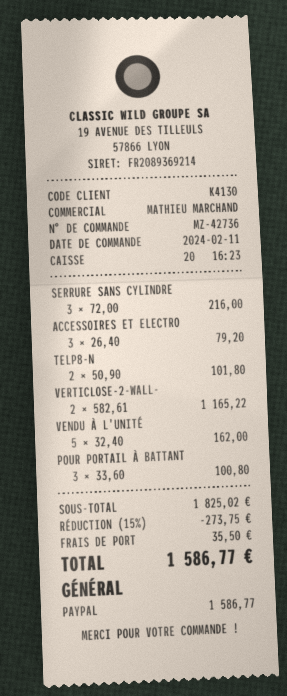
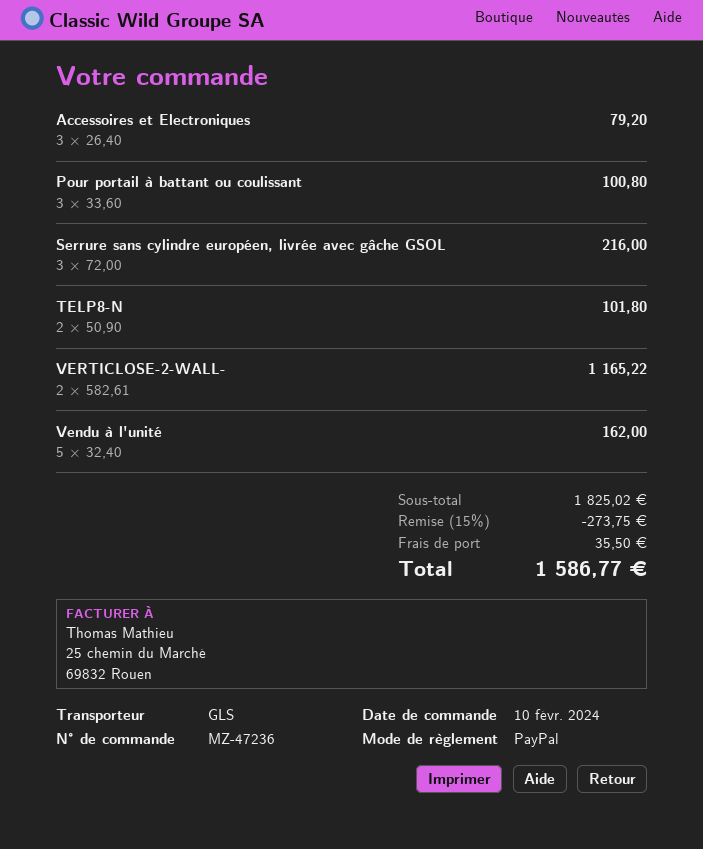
order number: MZ-42736 -> MZ-47236
order date: 2024-02-11 -> 2024-02-10

